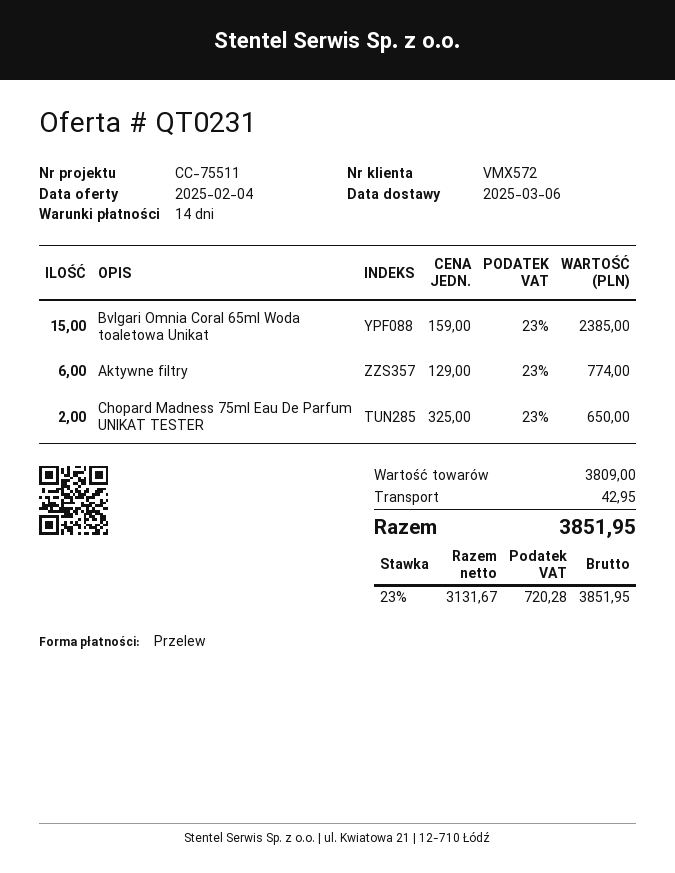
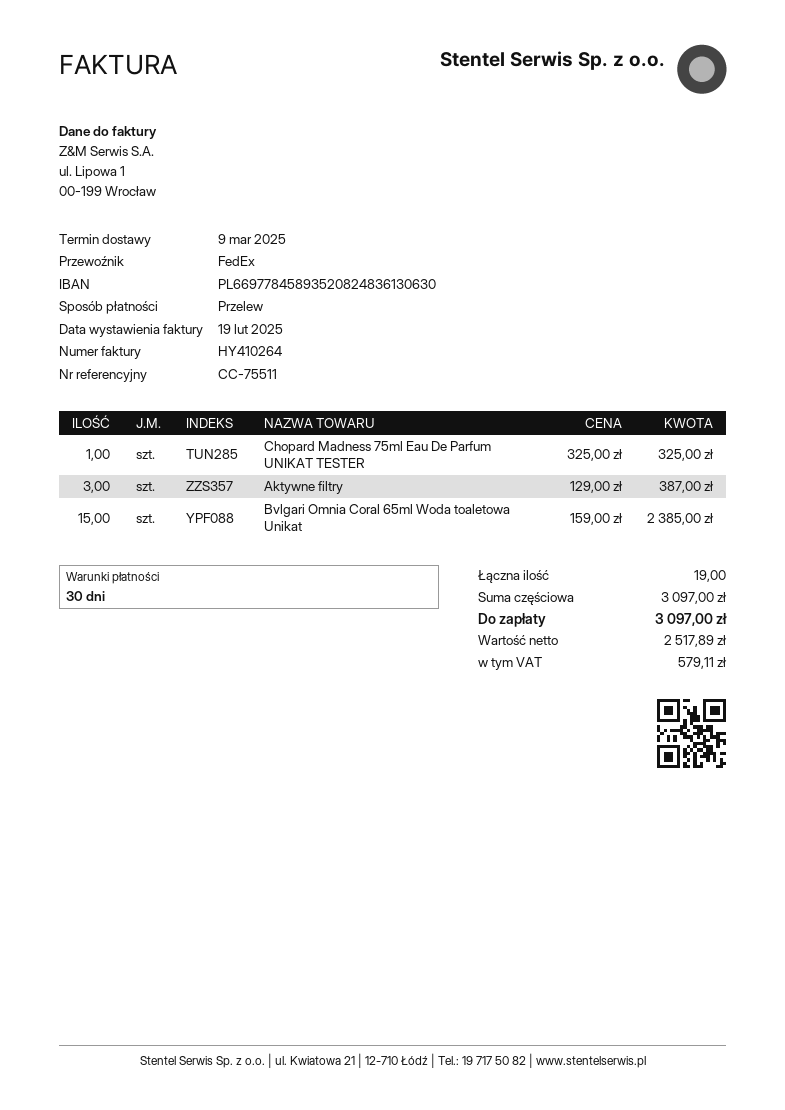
delivery date: 2025-03-06 -> 2025-03-09
payment terms: 14 days -> 30 days
Aktywne filtry: 6 x 129.00 = 774.00 -> 3 x 129.00 = 387.00
Chopard Madness 75ml Eau De Parfum UNIKAT TESTER: 2 x 325.00 = 650.00 -> 1 x 325.00 = 325.00
subtotal: 3809.00 -> 3097.00
shipping: 42.95 -> none
net: 3131.67 -> 2517.89
tax: 720.28 -> 579.11
total: 3851.95 -> 3097.00

